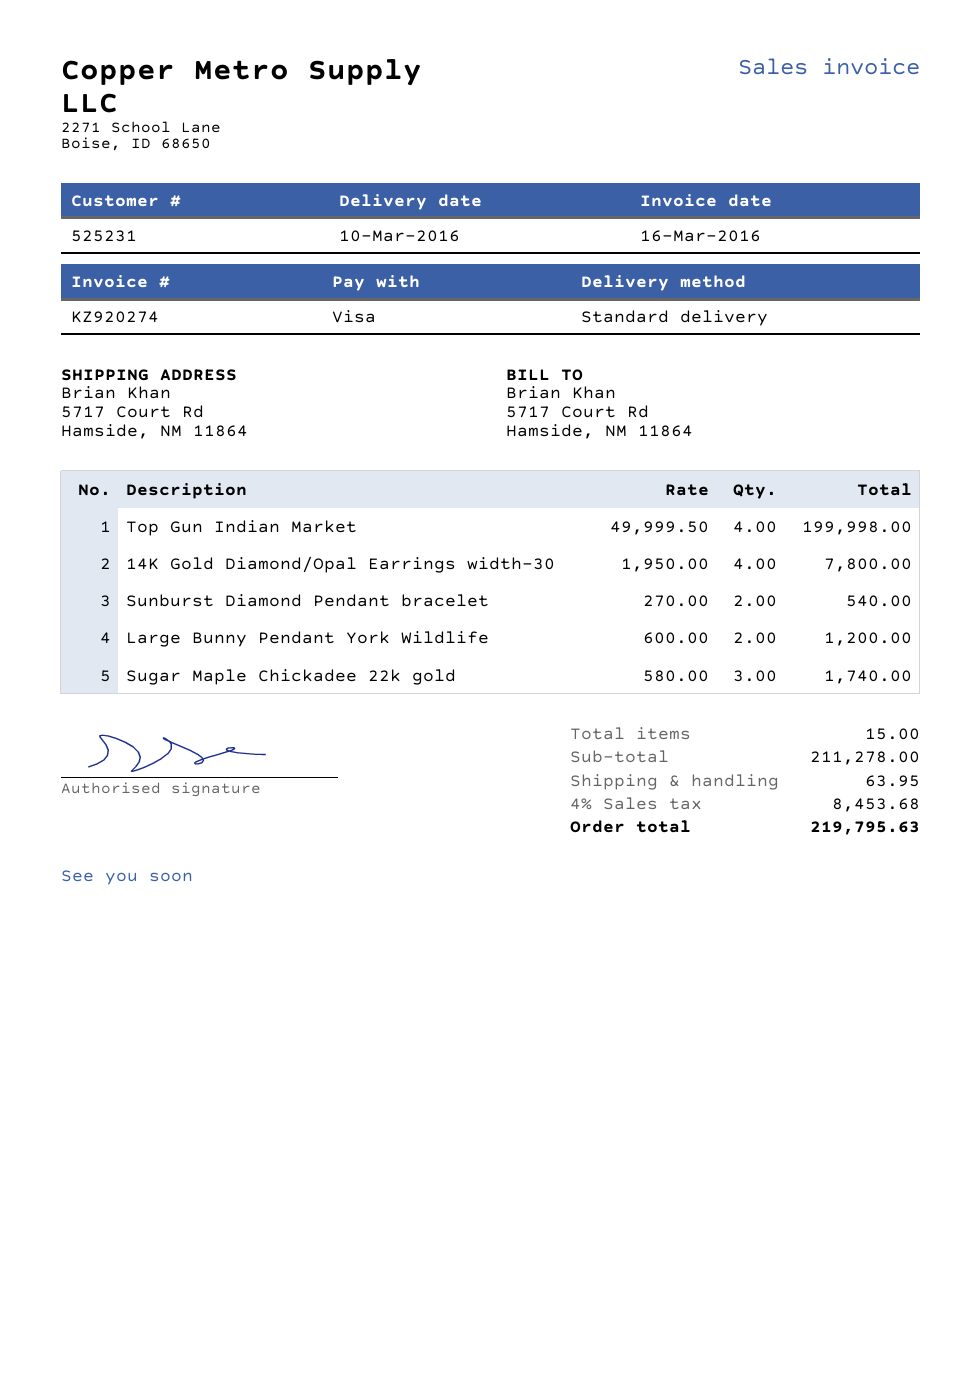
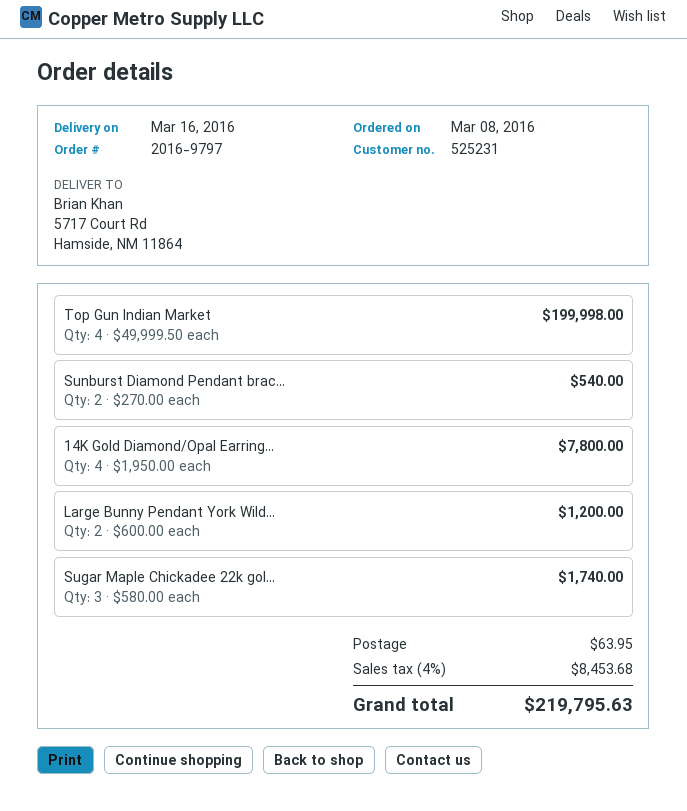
delivery date: 2016-03-10 -> 2016-03-16

